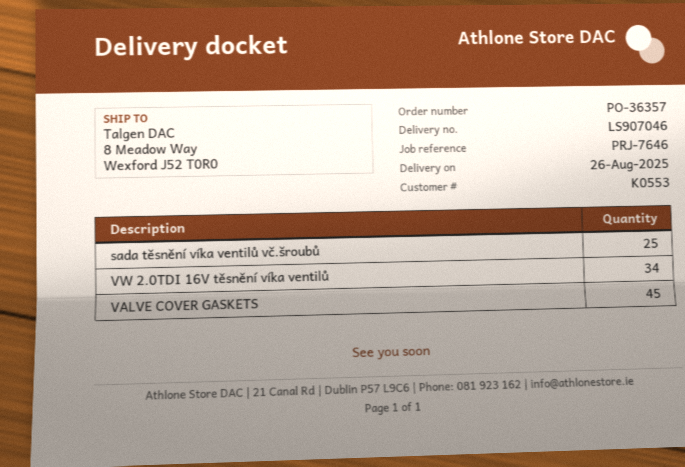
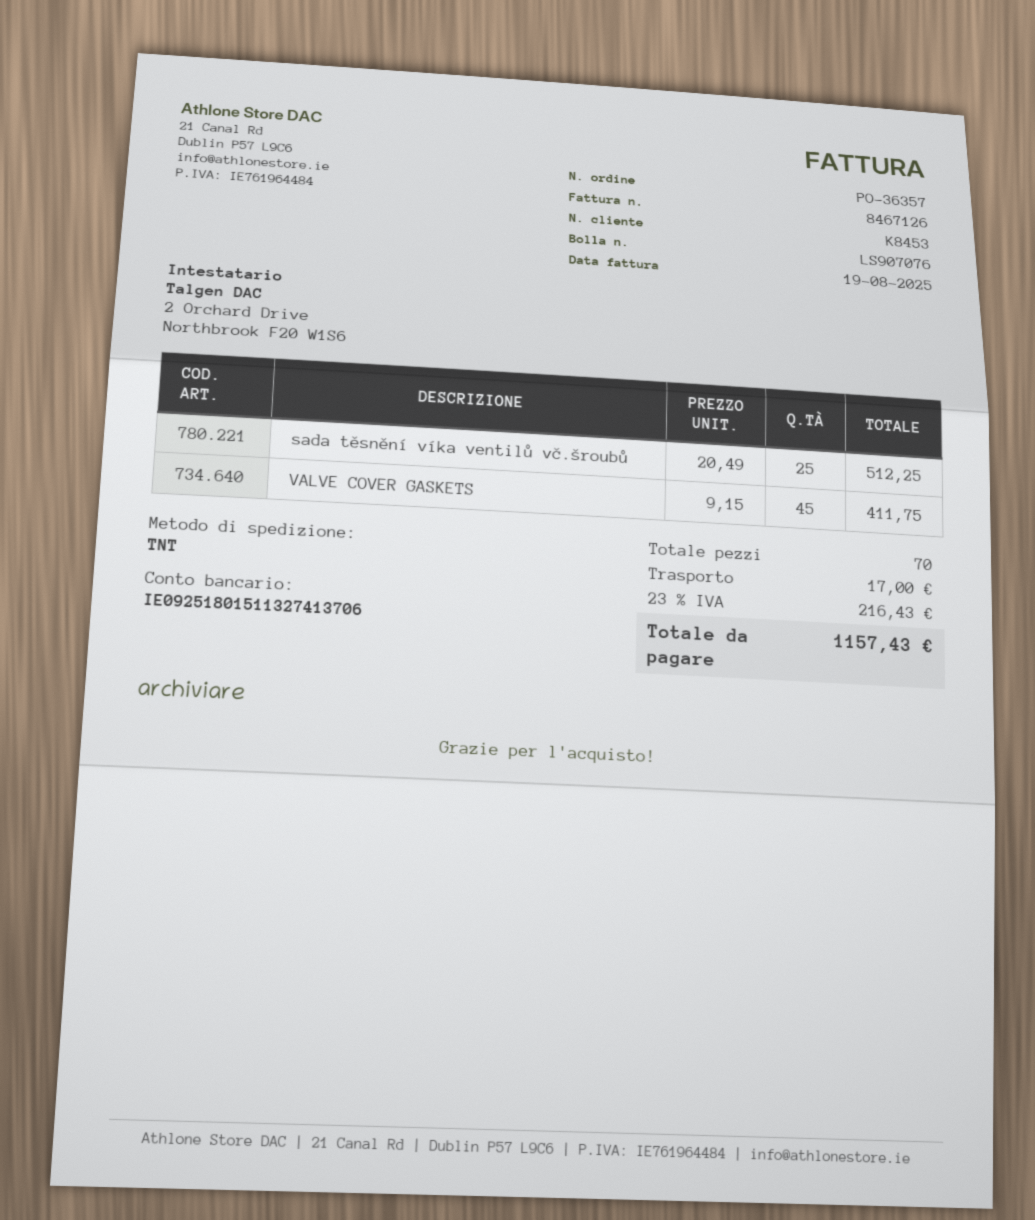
delivery note number: LS907046 -> LS907076
customer number: K0553 -> K8453
VW 2.0TDI 16V těsnění víka ventilů: 34 -> none

